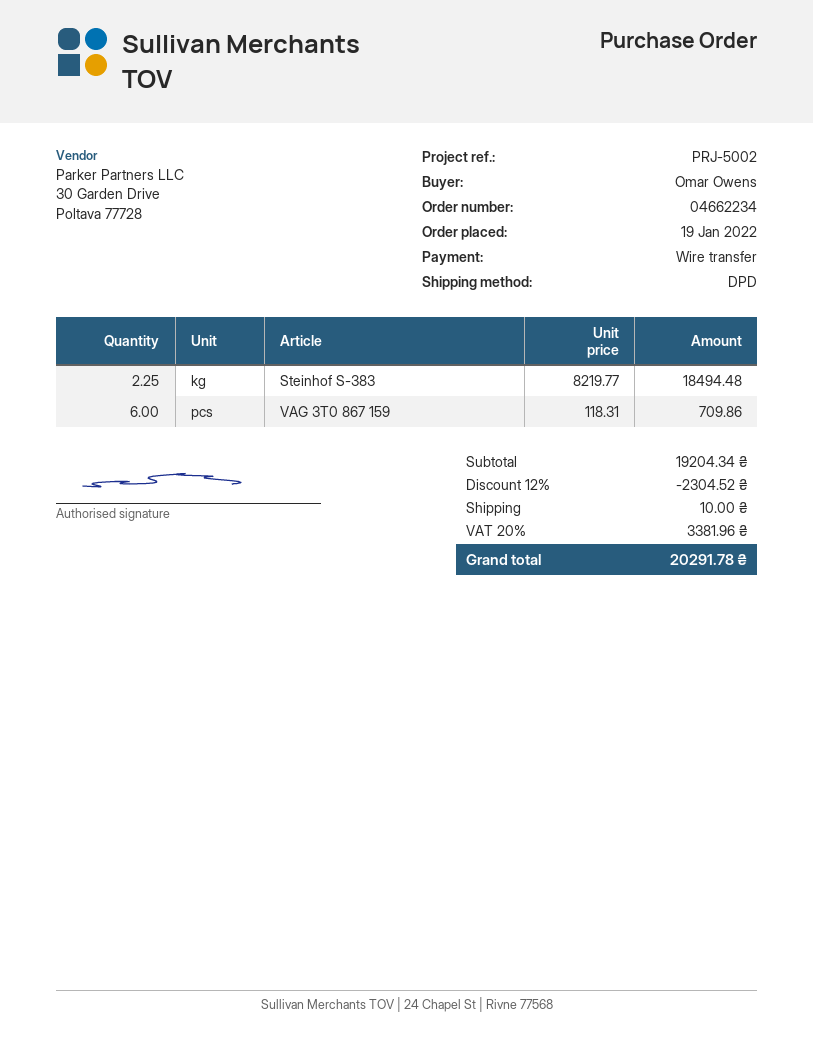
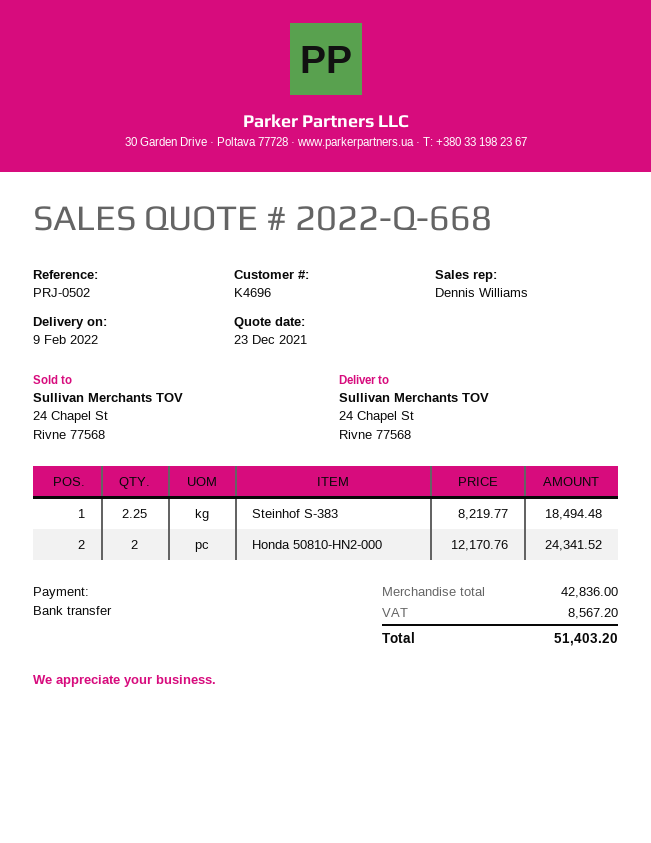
reference: PRJ-5002 -> PRJ-0502
VAG 3T0 867 159: 6 x 118.31 = 709.86 -> none
Honda 50810-HN2-000: none -> 2 x 12170.76 = 24341.52
subtotal: 19204.34 -> 42836.00
discount: 12% = 2304.52 -> none
shipping: 10.00 -> none
tax: 3381.96 -> 8567.20
total: 20291.78 -> 51403.20

